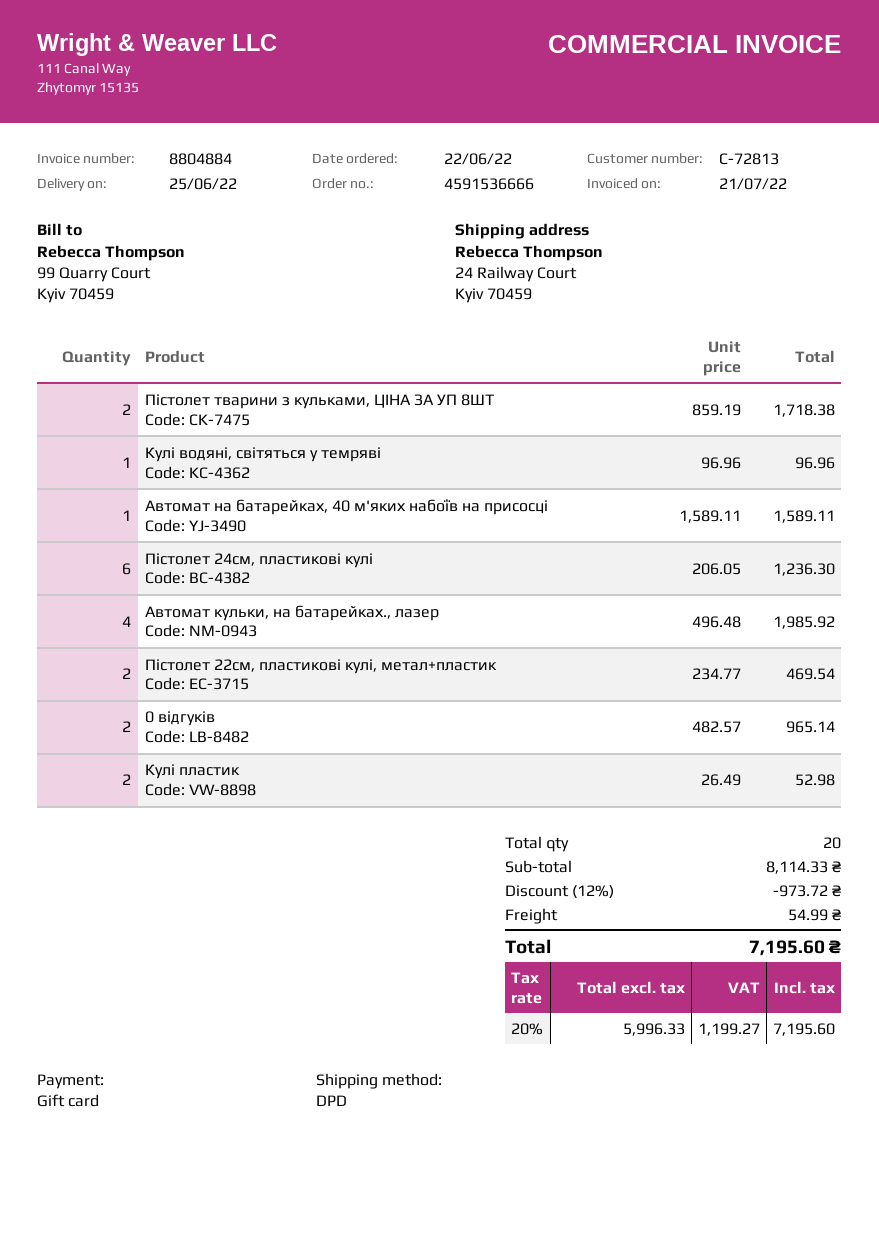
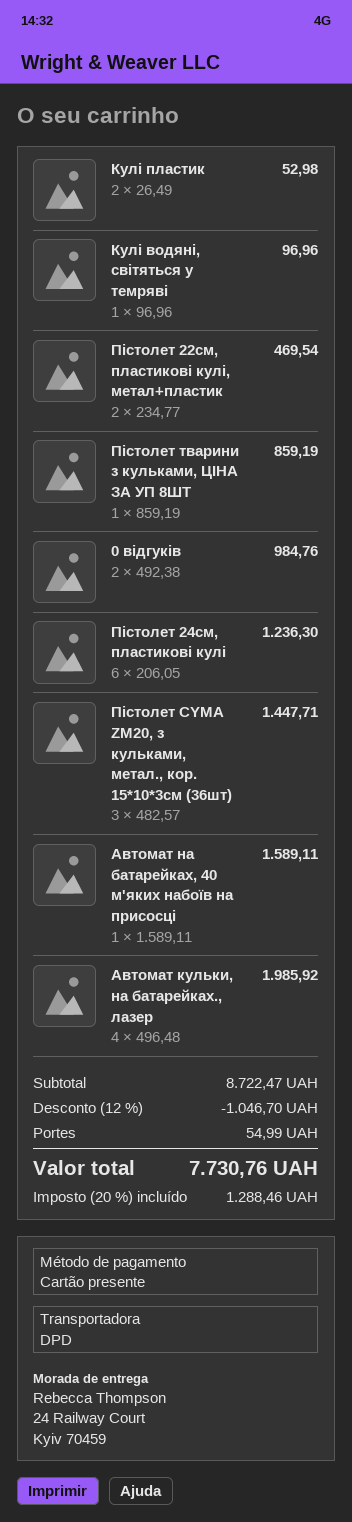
Пістолет тварини з кульками, ЦІНА ЗА УП 8ШТ: 2 x 859.19 = 1718.38 -> 1 x 859.19 = 859.19
0 відгуків: 2 x 482.57 = 965.14 -> 2 x 492.38 = 984.76
Пістолет CYMA ZM20, з кульками, метал., кор. 15*10*3см (36шт): none -> 3 x 482.57 = 1447.71
subtotal: 8114.33 -> 8722.47
discount: 12% = 973.72 -> 12% = 1046.70
tax: 20% = 1199.27 -> 20% = 1288.46
total: 7195.60 -> 7730.76

